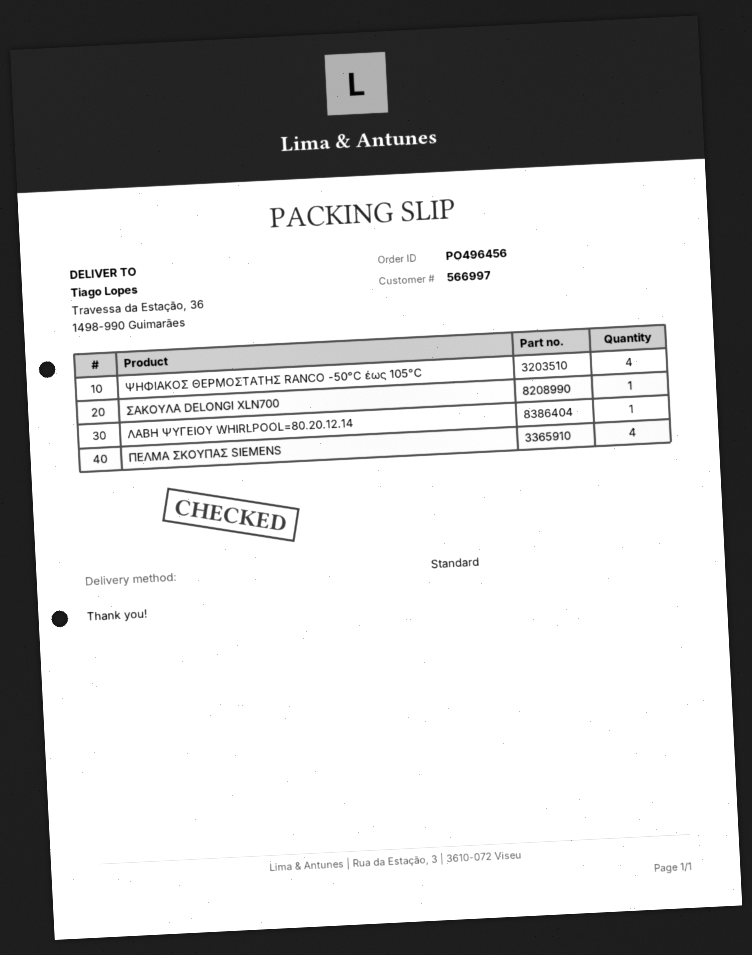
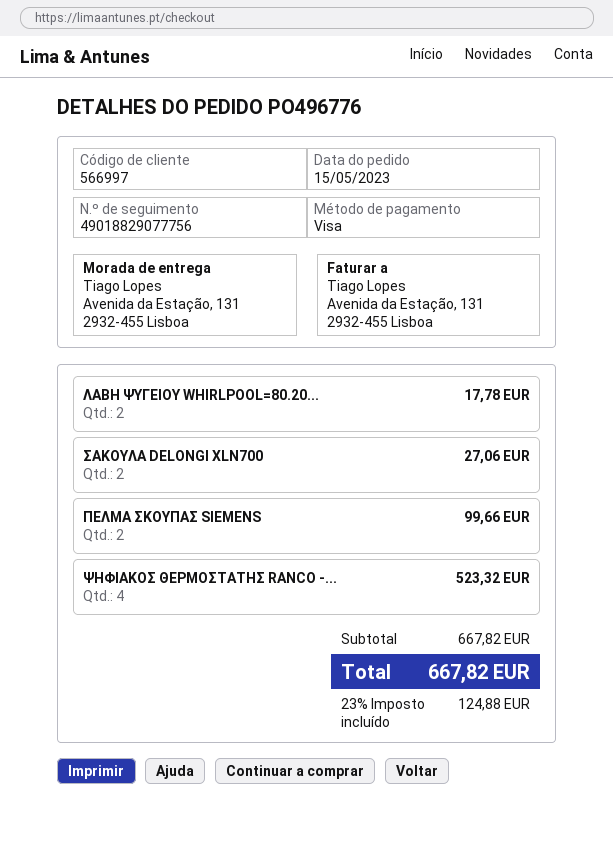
order number: PO496456 -> PO496776
ship to: Travessa da Estação, 36, 1498-990 Guimarães -> Avenida da Estação, 131, 2932-455 Lisboa
ΣΑΚΟΥΛΑ DELONGI XLN700: 1 -> 2
ΛΑΒΗ ΨΥΓΕΙΟΥ WHIRLPOOL=80.20.12.14: 1 -> 2
ΠΕΛΜΑ ΣΚΟΥΠΑΣ SIEMENS: 4 -> 2

